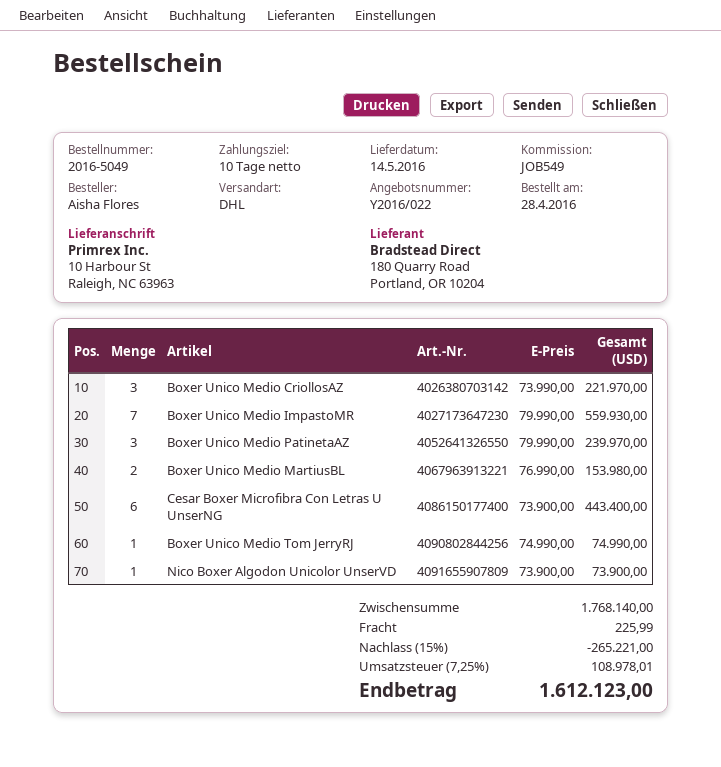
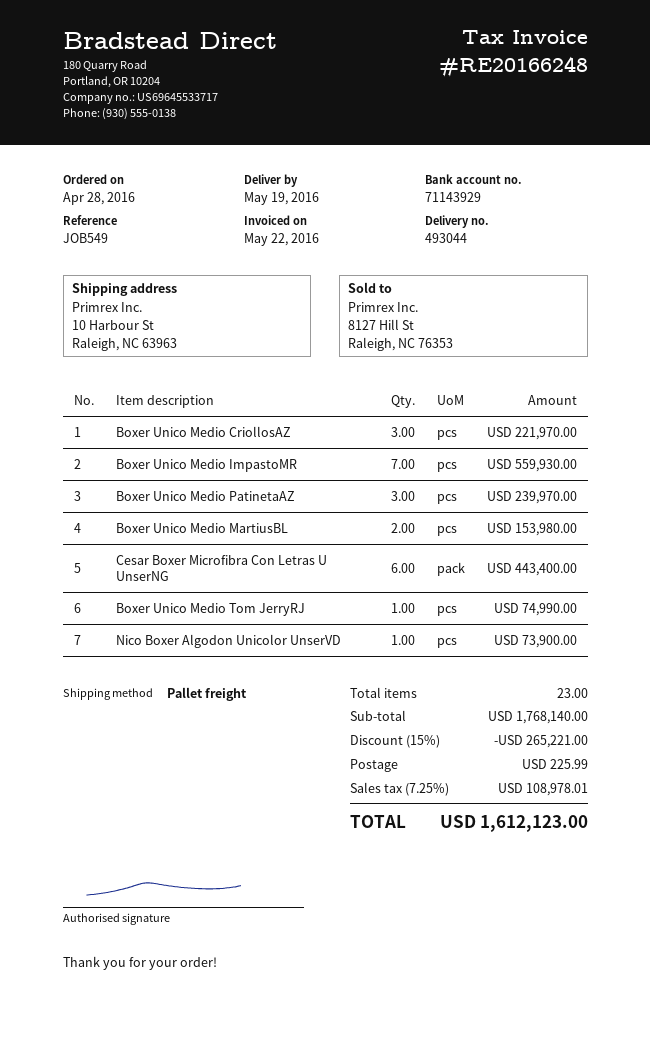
delivery date: 2016-05-14 -> 2016-05-19
shipping method: DHL -> pallet freight

